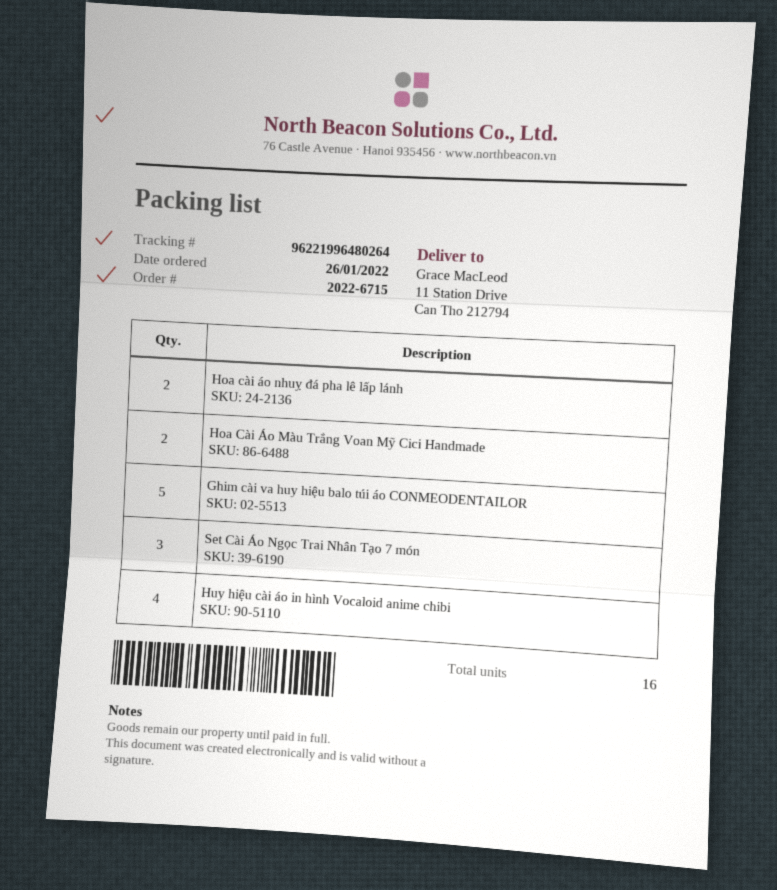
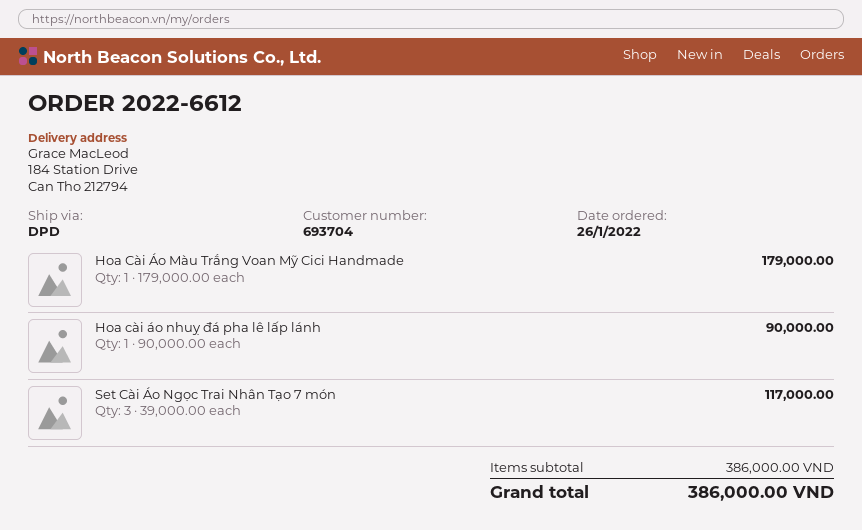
order number: 2022-6715 -> 2022-6612
ship to: 11 Station Drive, Can Tho 212794 -> 184 Station Drive, Can Tho 212794
Hoa cài áo nhuỵ đá pha lê lấp lánh: 2 -> 1
Hoa Cài Áo Màu Trắng Voan Mỹ Cici Handmade: 2 -> 1
Ghim cài va huy hiệu balo túi áo CONMEODENTAILOR: 5 -> none
Huy hiệu cài áo in hình Vocaloid anime chibi: 4 -> none

